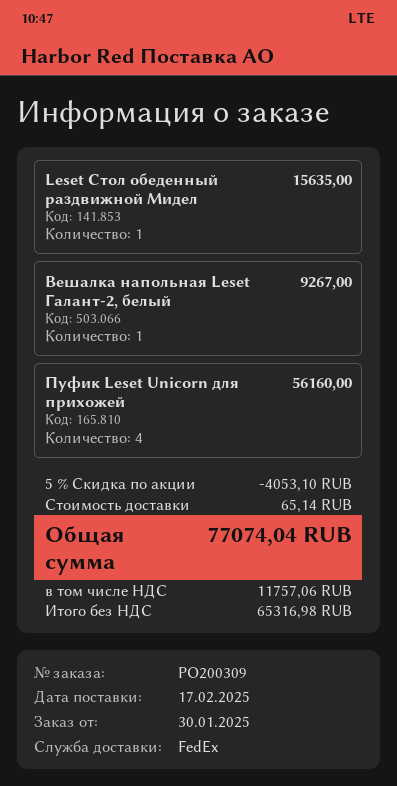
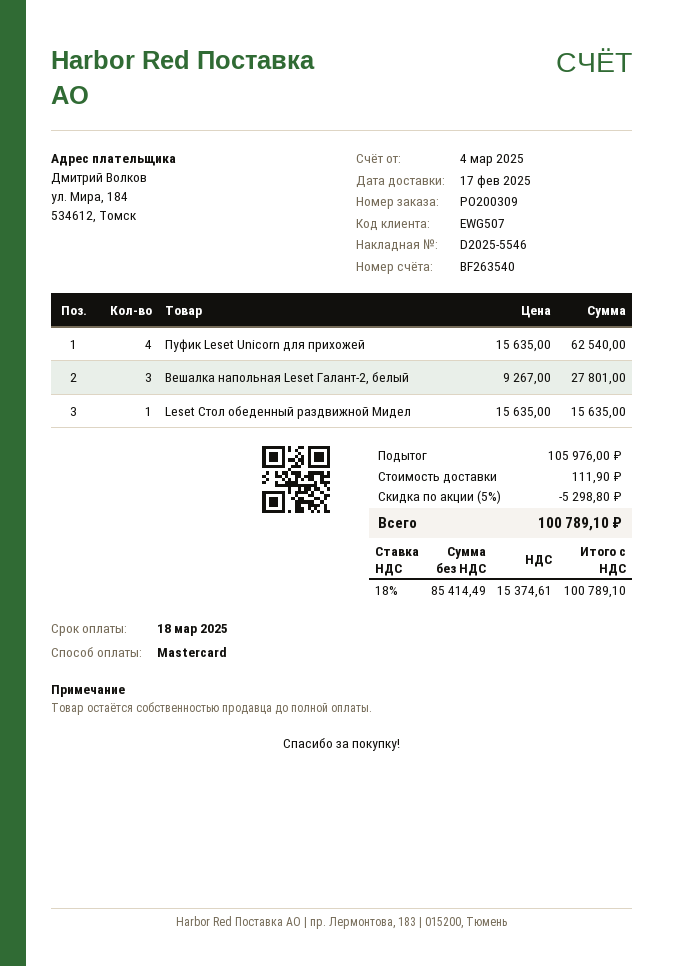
Вешалка напольная Leset Галант-2, белый: 1 for 9267.00 -> 3 for 27801.00
Пуфик Leset Unicorn для прихожей: 4 for 56160.00 -> 4 for 62540.00
discount: 5% = 4053.10 -> 5% = 5298.80
shipping: 65.14 -> 111.90
net: 65316.98 -> 85414.49
tax: 11757.06 -> 15374.61
total: 77074.04 -> 100789.10

